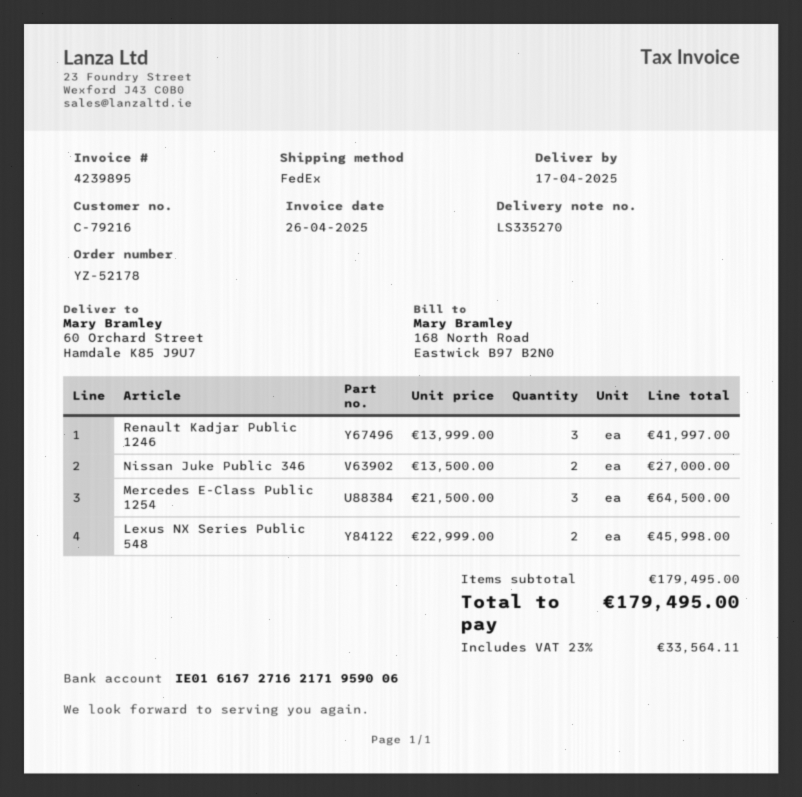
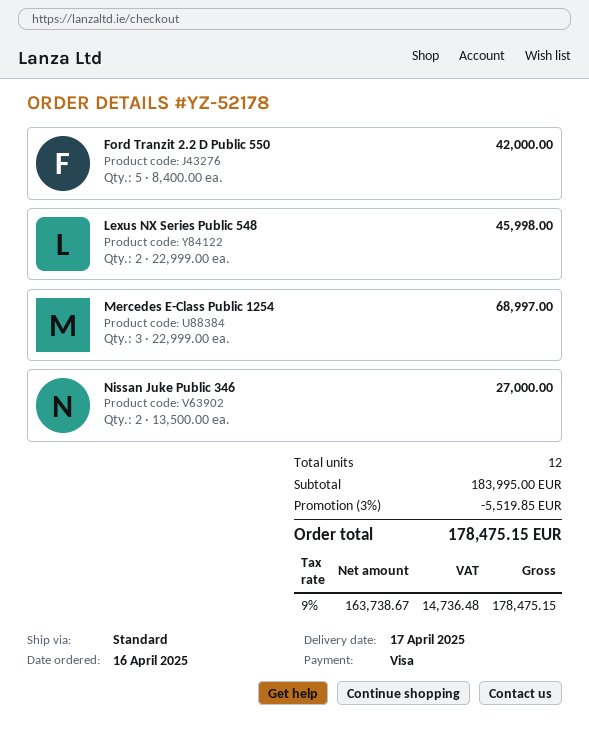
shipping method: FedEx -> standard
Renault Kadjar Public 1246: 3 x 13999.00 = 41997.00 -> none
Mercedes E-Class Public 1254: 3 x 21500.00 = 64500.00 -> 3 x 22999.00 = 68997.00
Ford Tranzit 2.2 D Public 550: none -> 5 x 8400.00 = 42000.00
subtotal: 179495.00 -> 183995.00
discount: none -> 3% = 5519.85
tax: 23% = 33564.11 -> 9% = 14736.48
total: 179495.00 -> 178475.15

